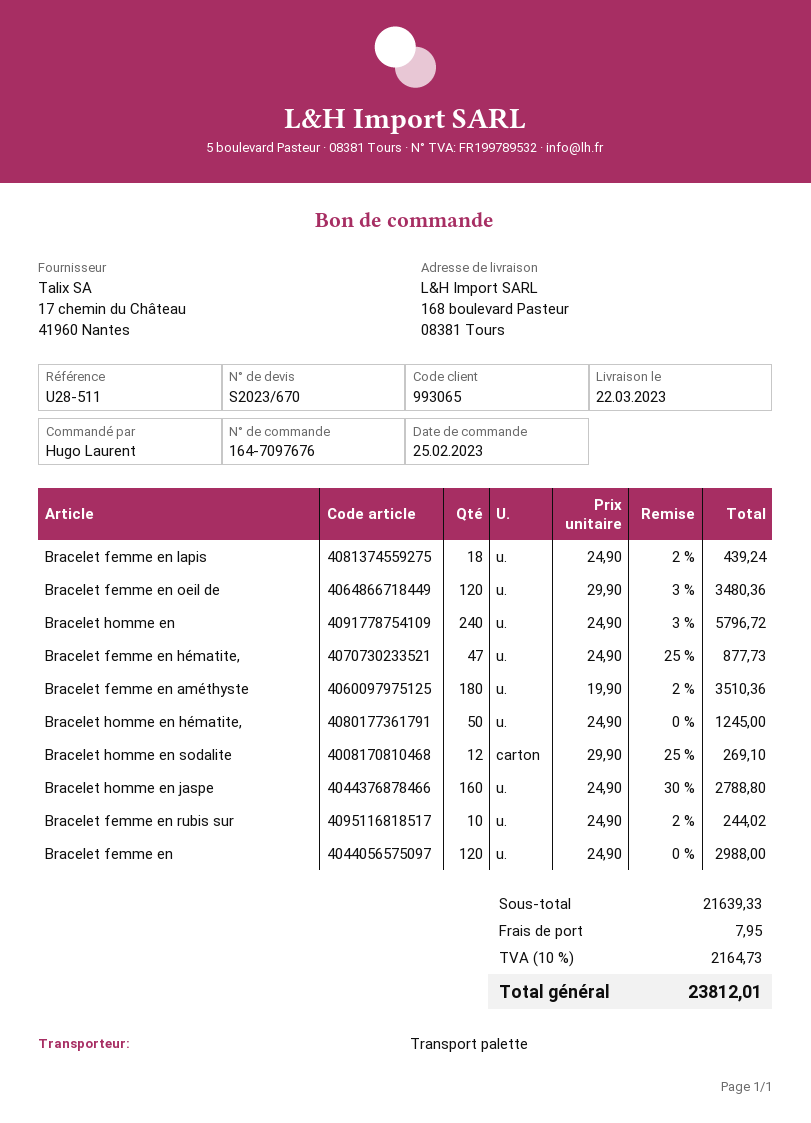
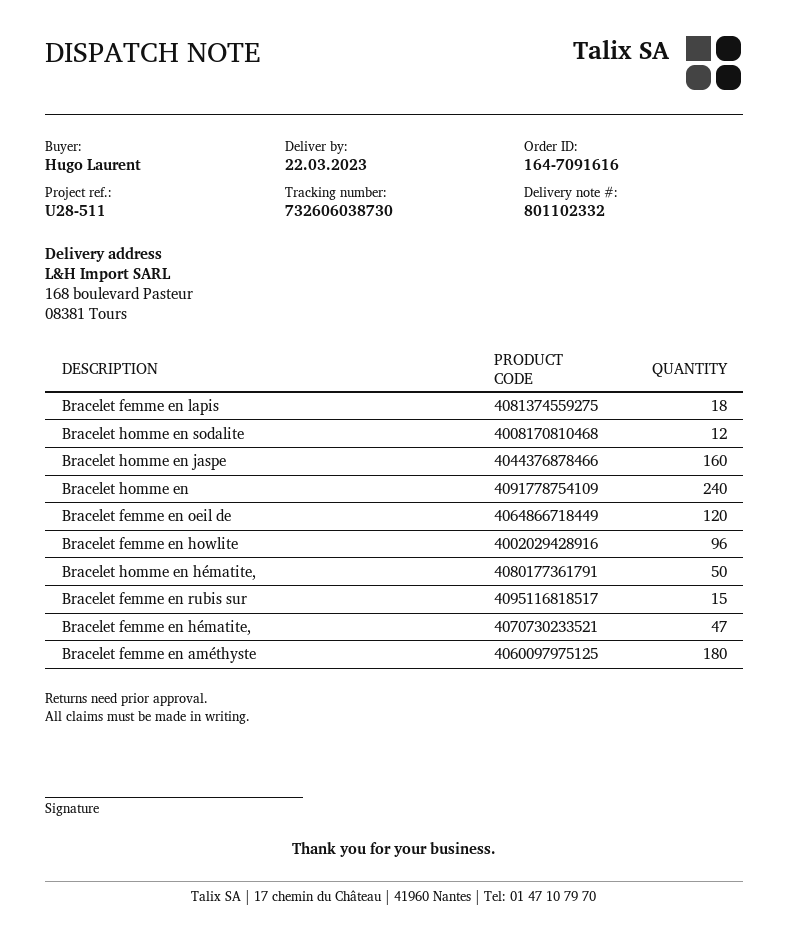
order number: 164-7097676 -> 164-7091616
Bracelet femme en rubis sur: 10 -> 15
Bracelet femme en: 120 -> none
Bracelet femme en howlite: none -> 96

